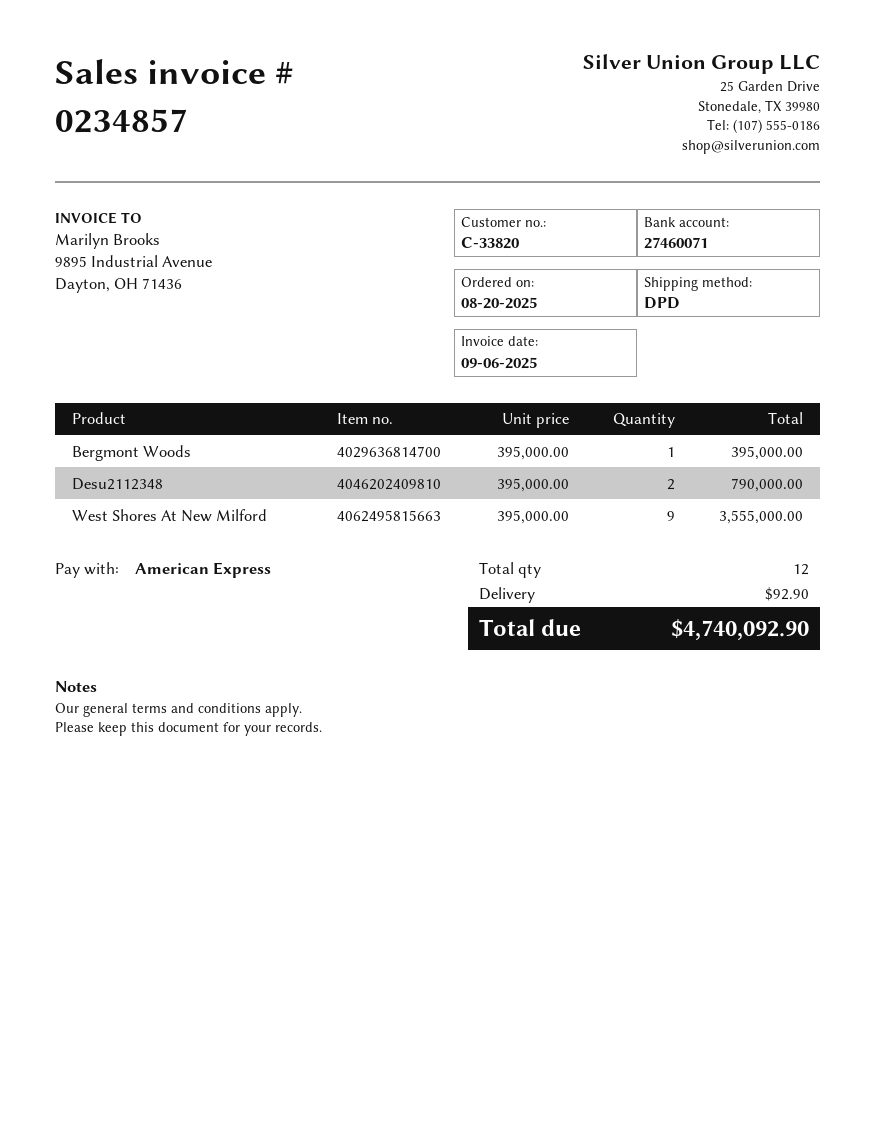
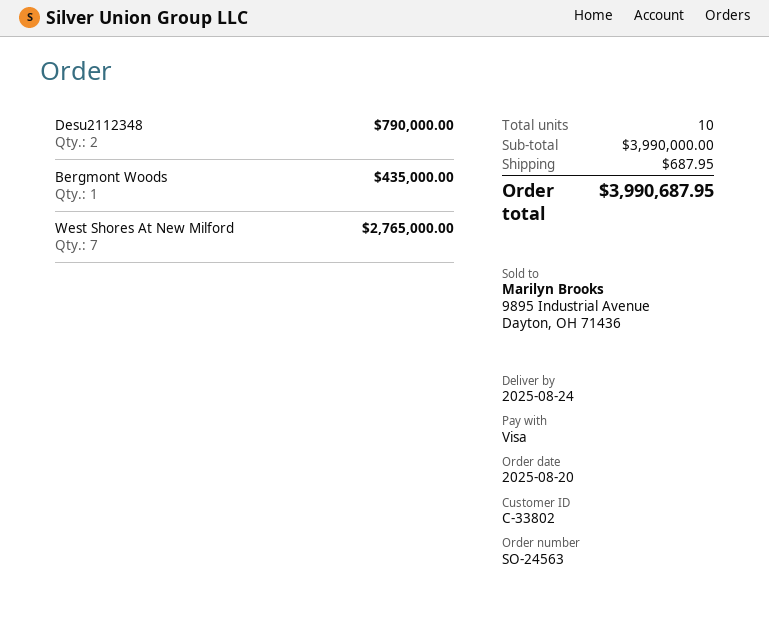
customer number: C-33820 -> C-33802
payment method: American Express -> Visa
Bergmont Woods: 1 for 395000.00 -> 1 for 435000.00
West Shores At New Milford: 9 for 3555000.00 -> 7 for 2765000.00
total quantity: 12 -> 10
shipping: 92.90 -> 687.95
total: 4740092.90 -> 3990687.95

